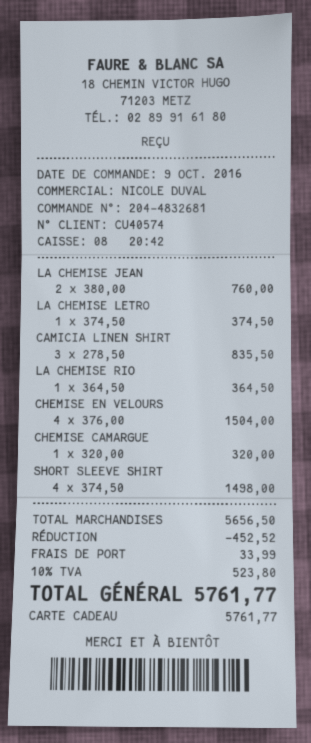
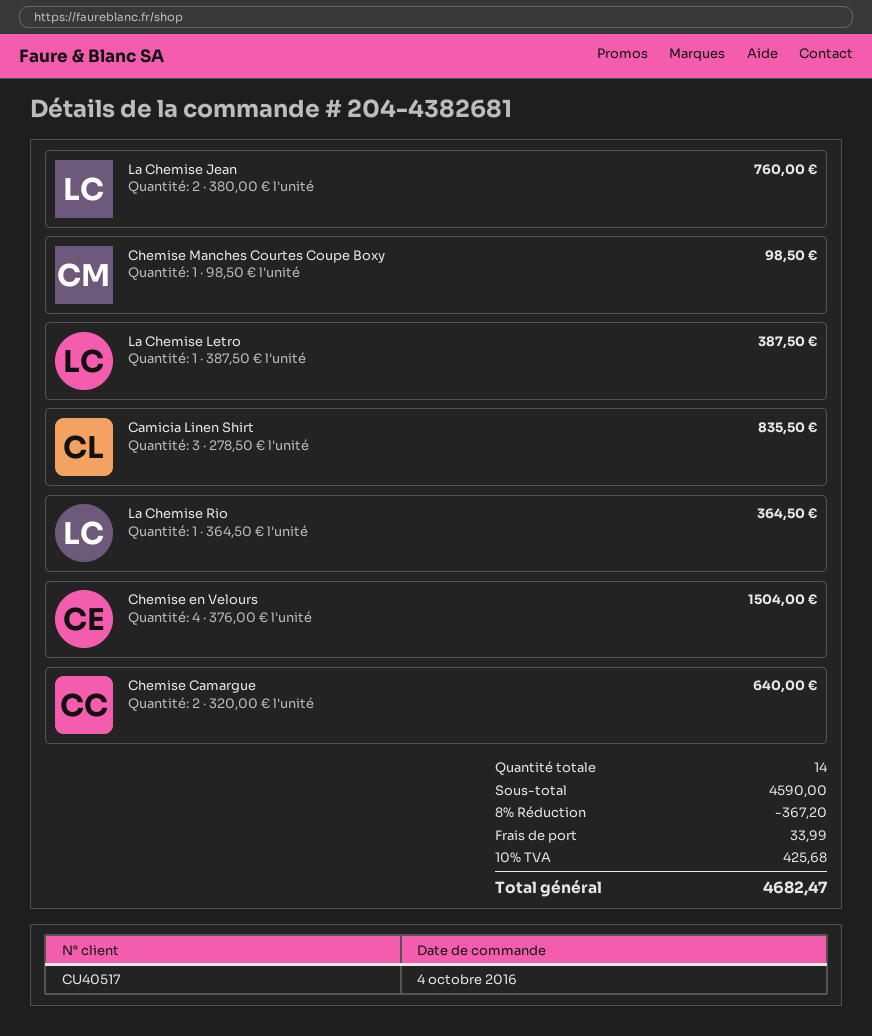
order number: 204-4832681 -> 204-4382681
order date: 2016-10-09 -> 2016-10-04
customer number: CU40574 -> CU40517
LA CHEMISE LETRO: 1 x 374.50 = 374.50 -> 1 x 387.50 = 387.50
CHEMISE CAMARGUE: 1 x 320.00 = 320.00 -> 2 x 320.00 = 640.00
SHORT SLEEVE SHIRT: 4 x 374.50 = 1498.00 -> none
Chemise Manches Courtes Coupe Boxy: none -> 1 x 98.50 = 98.50
subtotal: 5656.50 -> 4590.00
discount: 452.52 -> 367.20
tax: 10% = 523.80 -> 10% = 425.68
total: 5761.77 -> 4682.47

